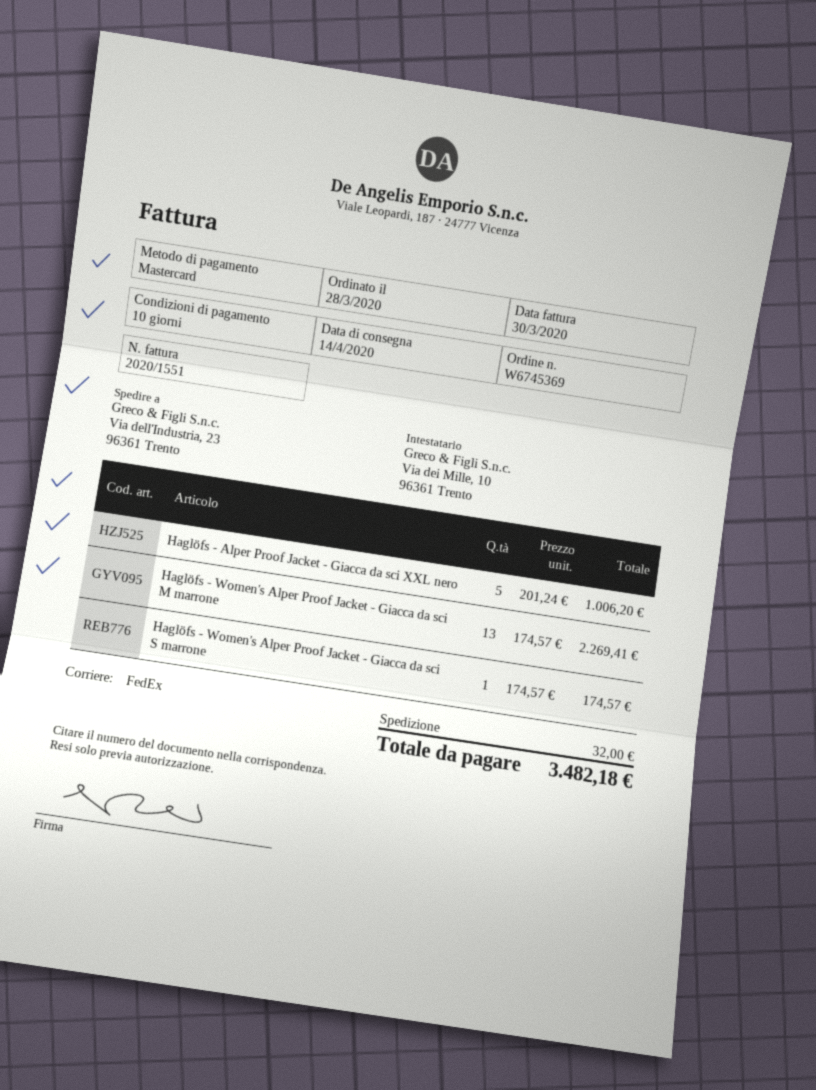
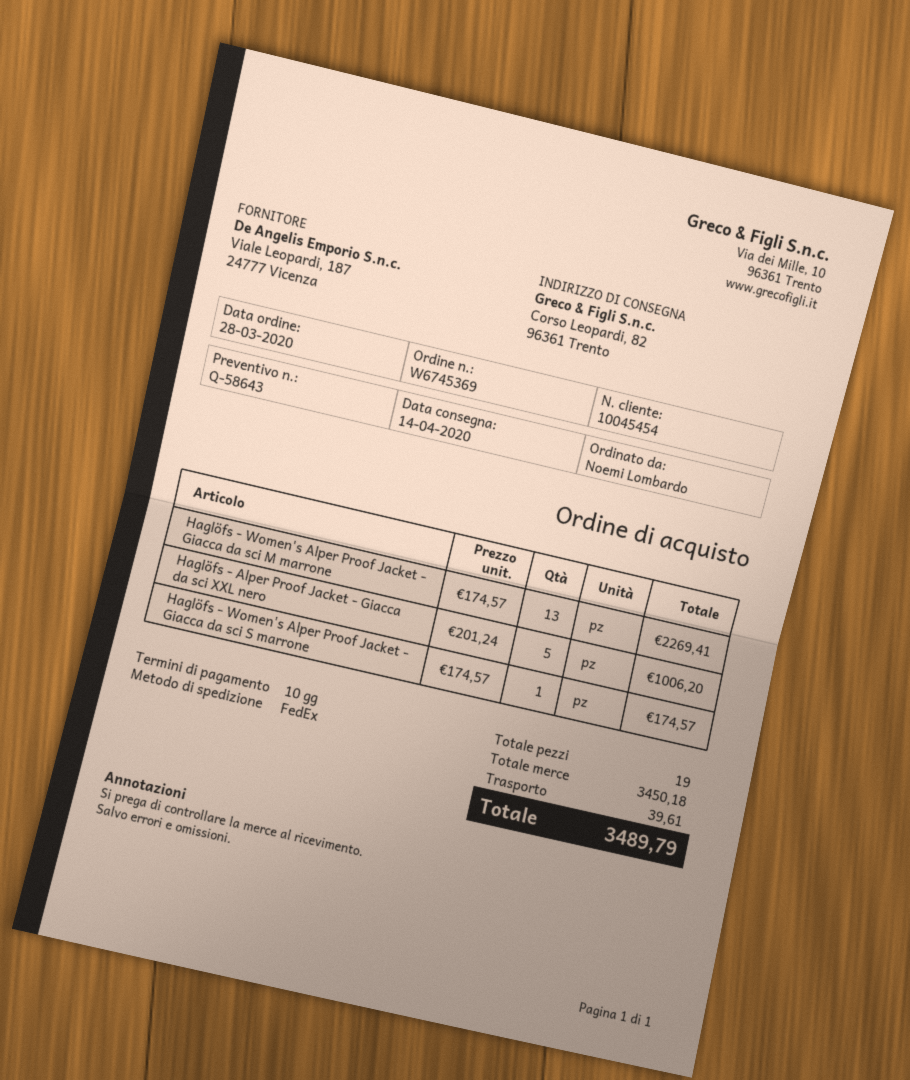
ship to: Via dell'Industria, 23, 96361 Trento -> Corso Leopardi, 82, 96361 Trento
shipping: 32.00 -> 39.61
total: 3482.18 -> 3489.79

